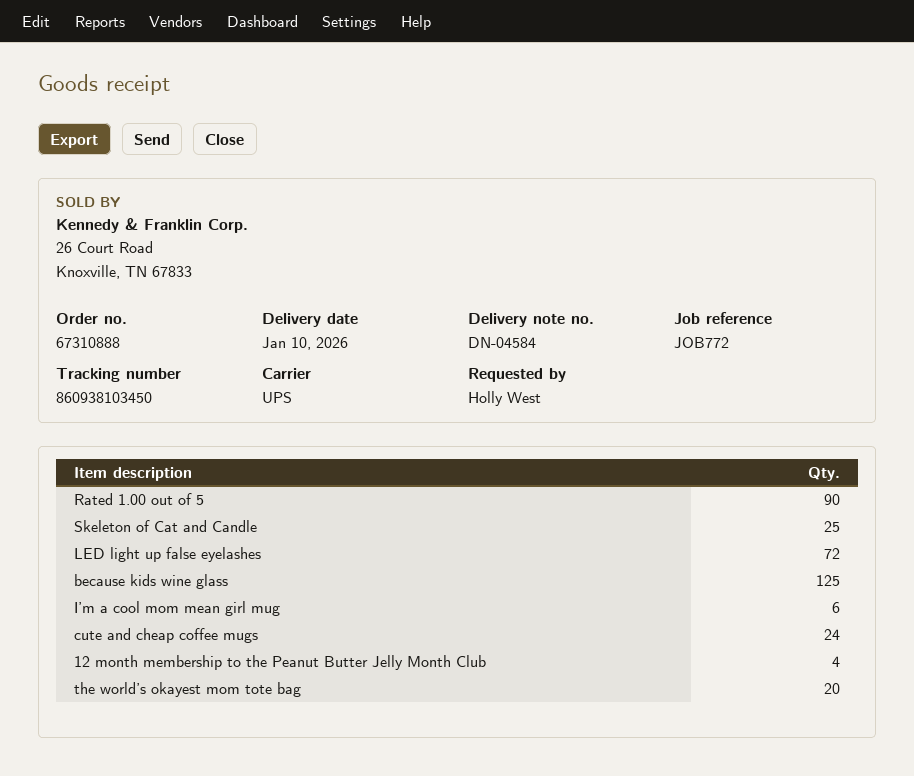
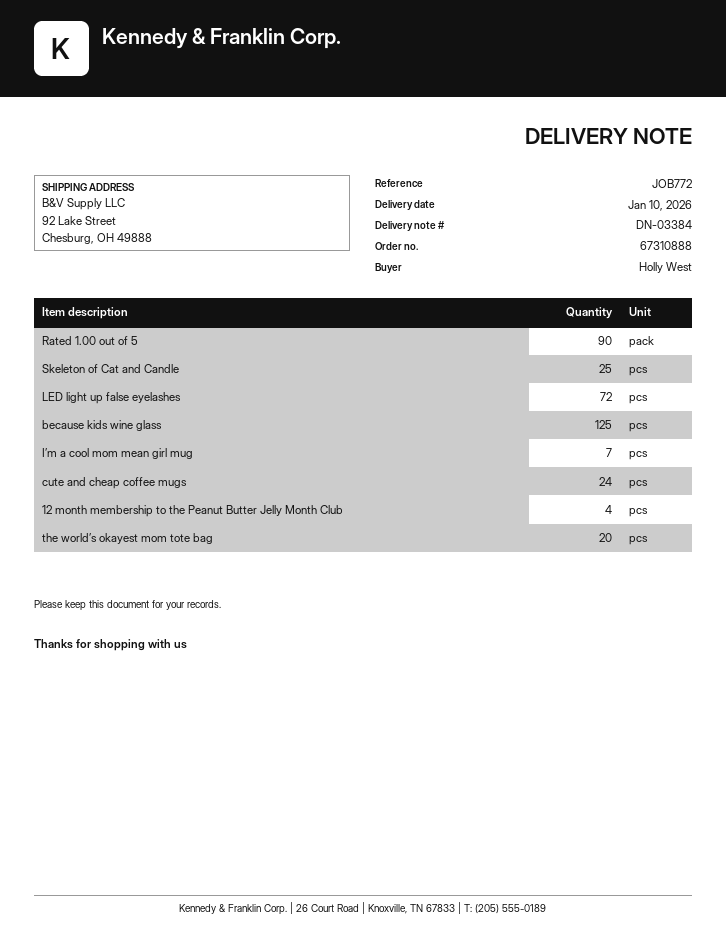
delivery note number: DN-04584 -> DN-03384
I’m a cool mom mean girl mug: 6 -> 7

